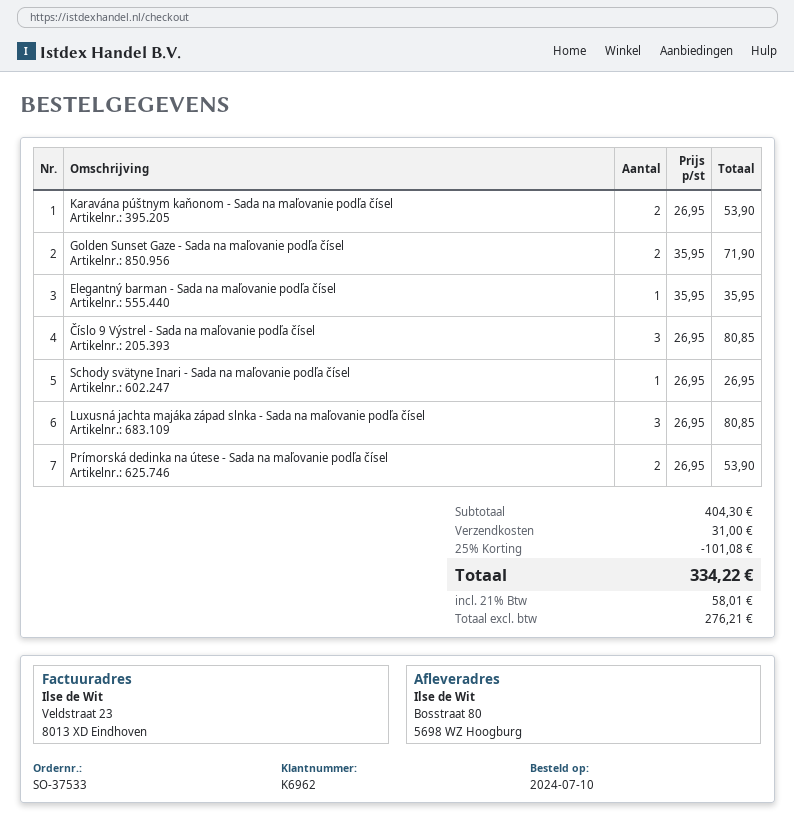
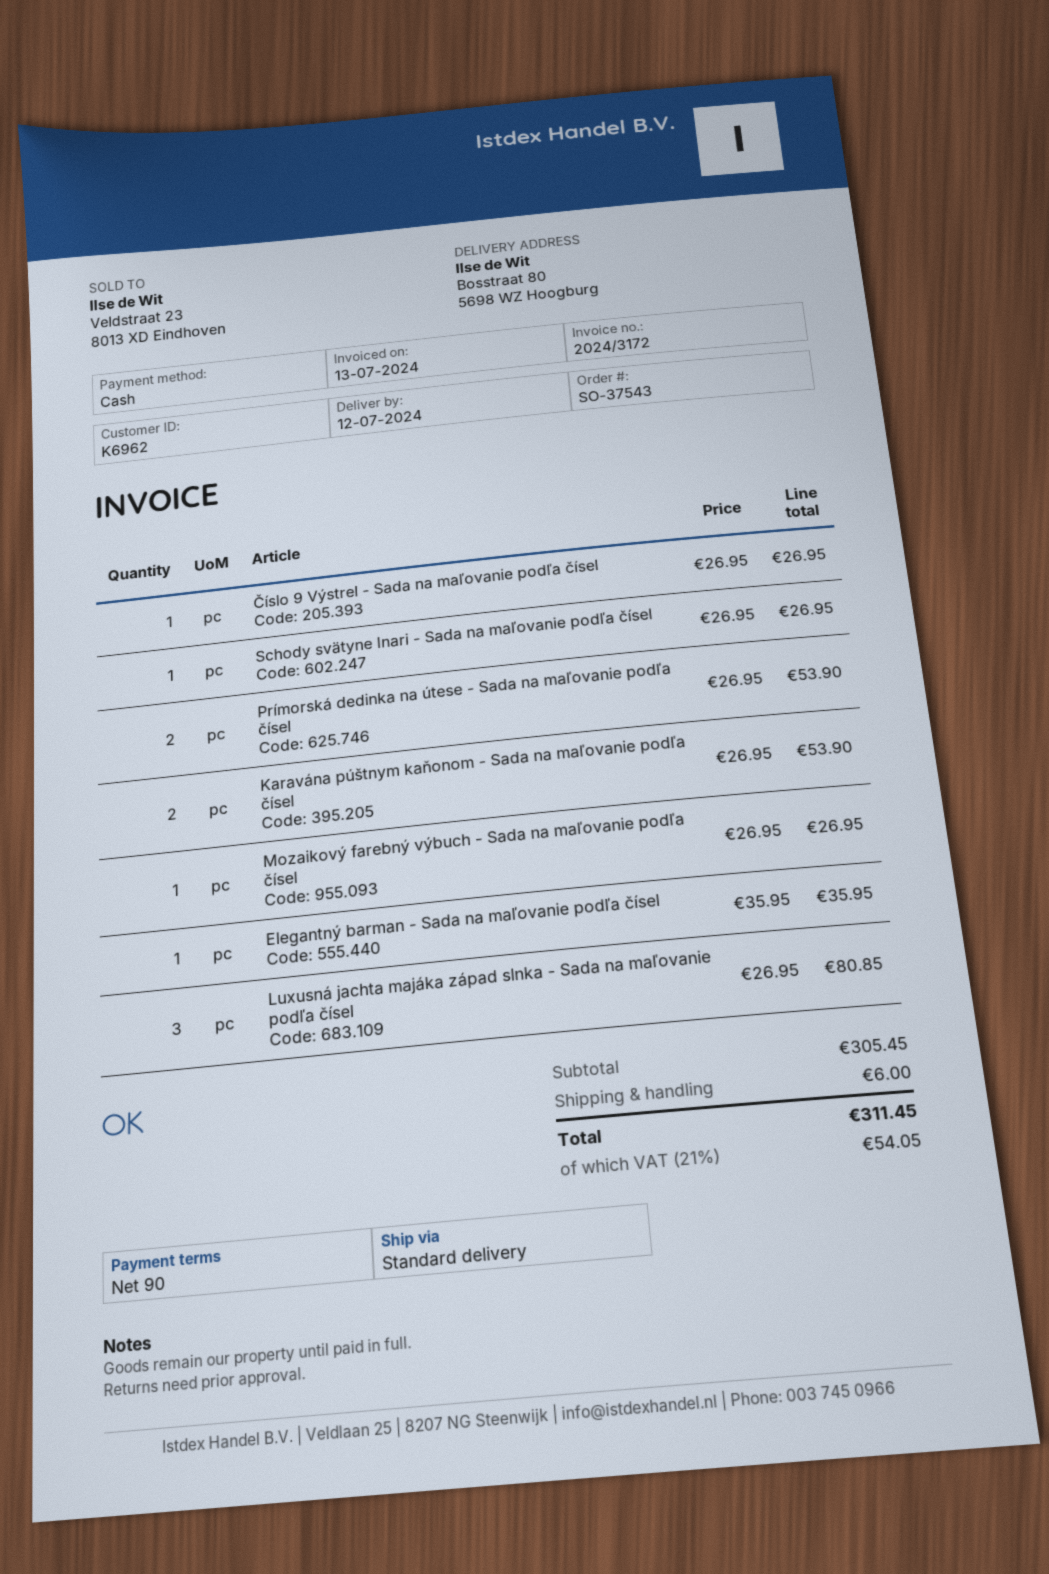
order number: SO-37533 -> SO-37543
Golden Sunset Gaze - Sada na maľovanie podľa čísel: 2 x 35.95 = 71.90 -> none
Číslo 9 Výstrel - Sada na maľovanie podľa čísel: 3 x 26.95 = 80.85 -> 1 x 26.95 = 26.95
Mozaikový farebný výbuch - Sada na maľovanie podľa čísel: none -> 1 x 26.95 = 26.95
subtotal: 404.30 -> 305.45
discount: 25% = 101.08 -> none
shipping: 31.00 -> 6.00
tax: 21% = 58.01 -> 21% = 54.05
total: 334.22 -> 311.45

